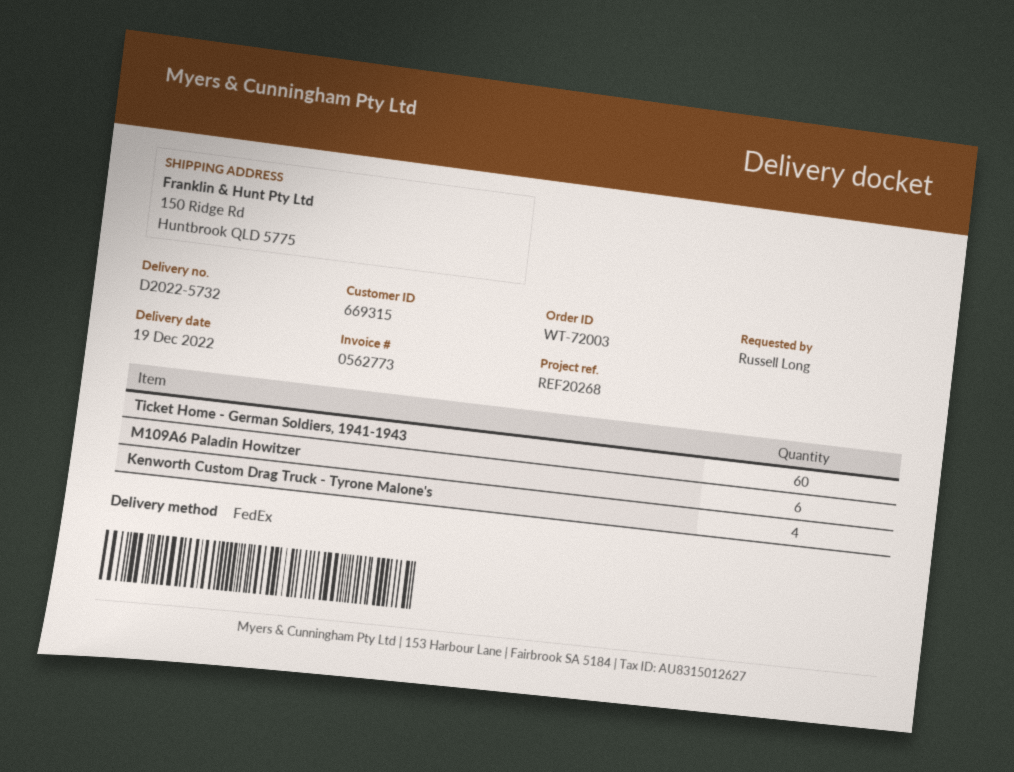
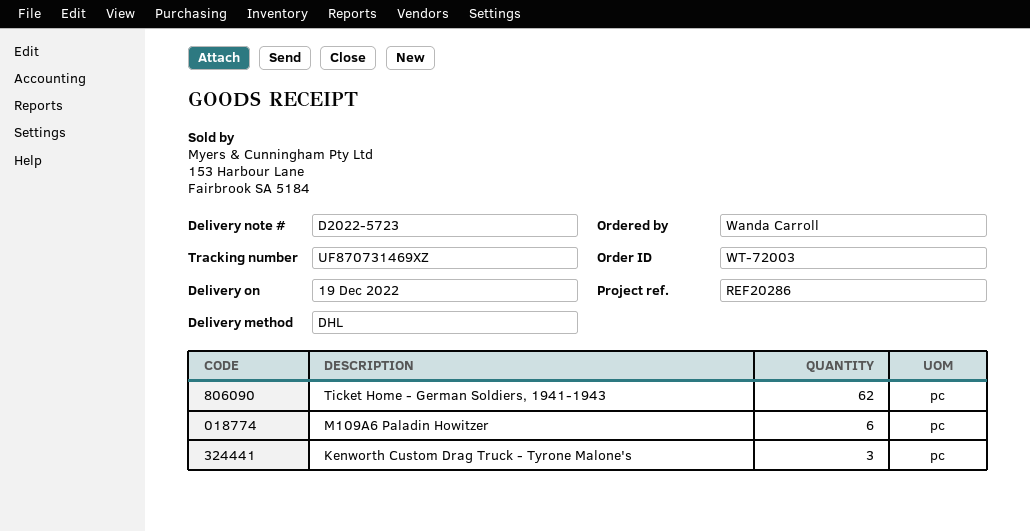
delivery note number: D2022-5732 -> D2022-5723
reference: REF20268 -> REF20286
ordered by: Russell Long -> Wanda Carroll
shipping method: FedEx -> DHL
Ticket Home - German Soldiers, 1941-1943: 60 -> 62
Kenworth Custom Drag Truck - Tyrone Malone's: 4 -> 3

